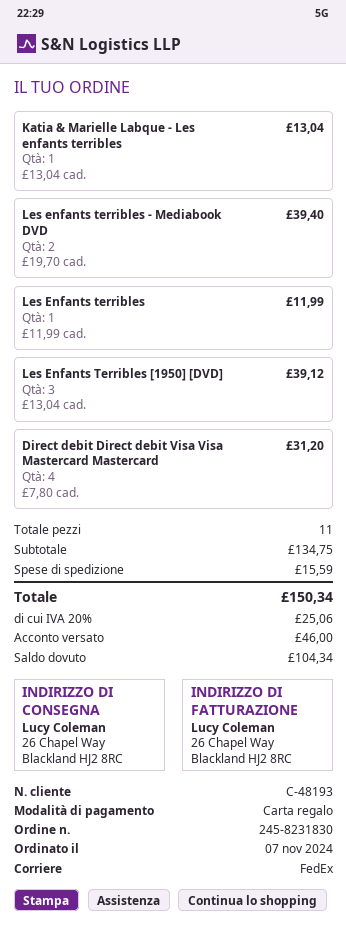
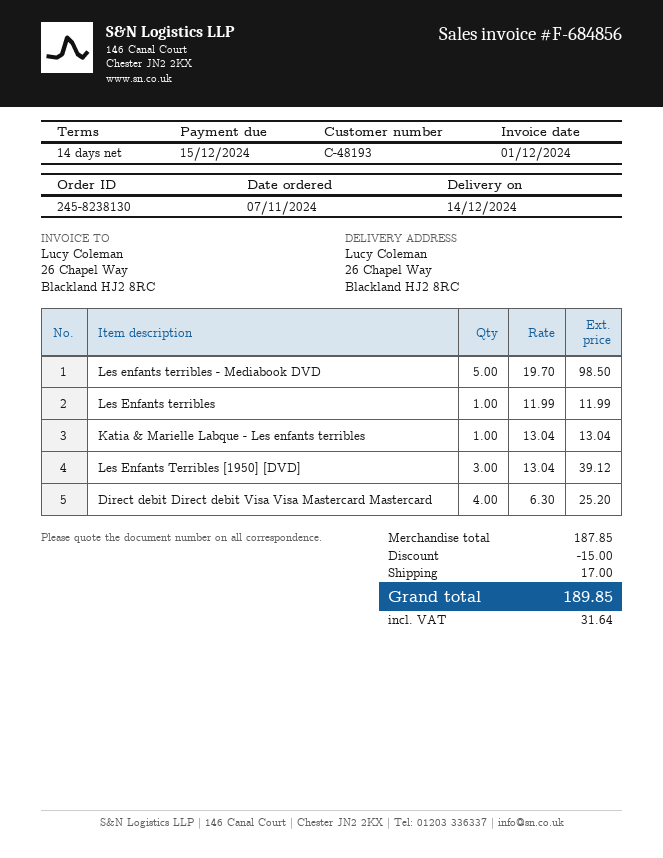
order number: 245-8231830 -> 245-8238130
Les enfants terribles - Mediabook DVD: 2 x 19.70 = 39.40 -> 5 x 19.70 = 98.50
Direct debit Direct debit Visa Visa Mastercard Mastercard: 4 x 7.80 = 31.20 -> 4 x 6.30 = 25.20
subtotal: 134.75 -> 187.85
discount: none -> 15.00
shipping: 15.59 -> 17.00
tax: 25.06 -> 31.64
total: 150.34 -> 189.85

